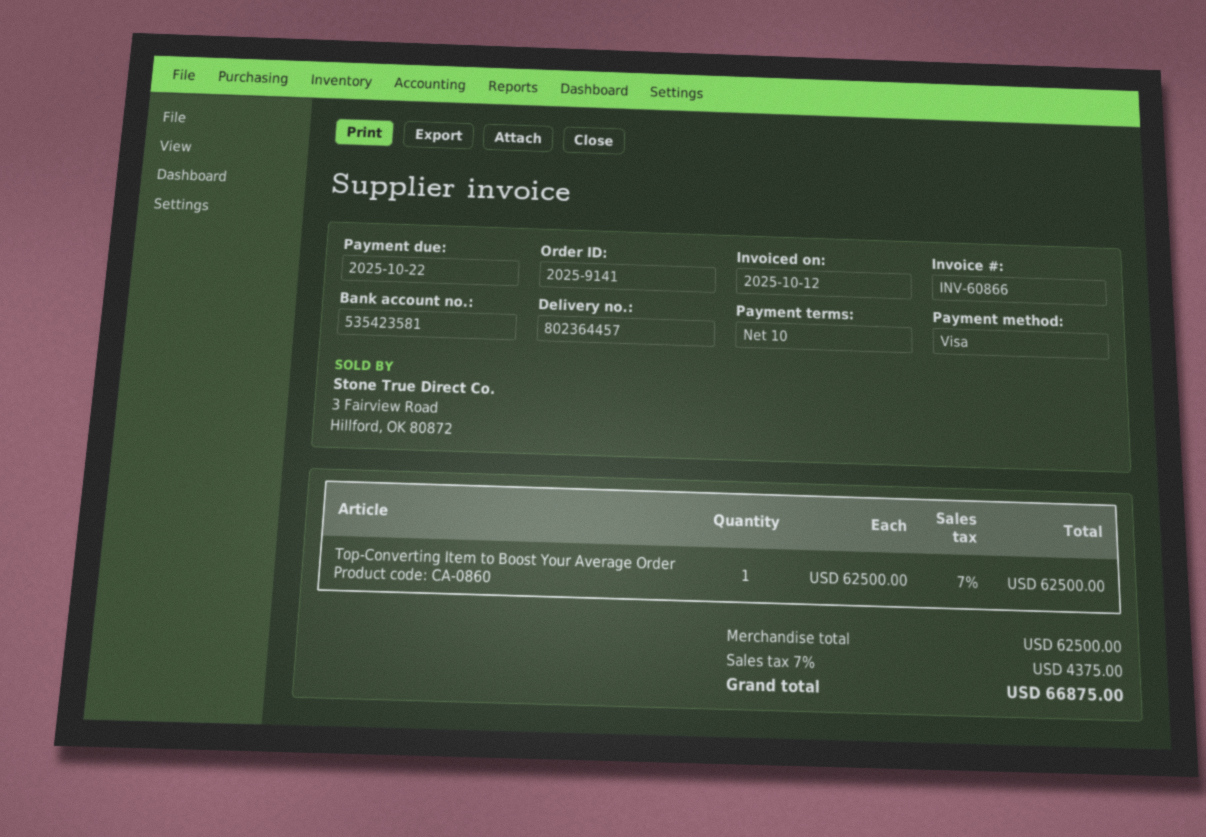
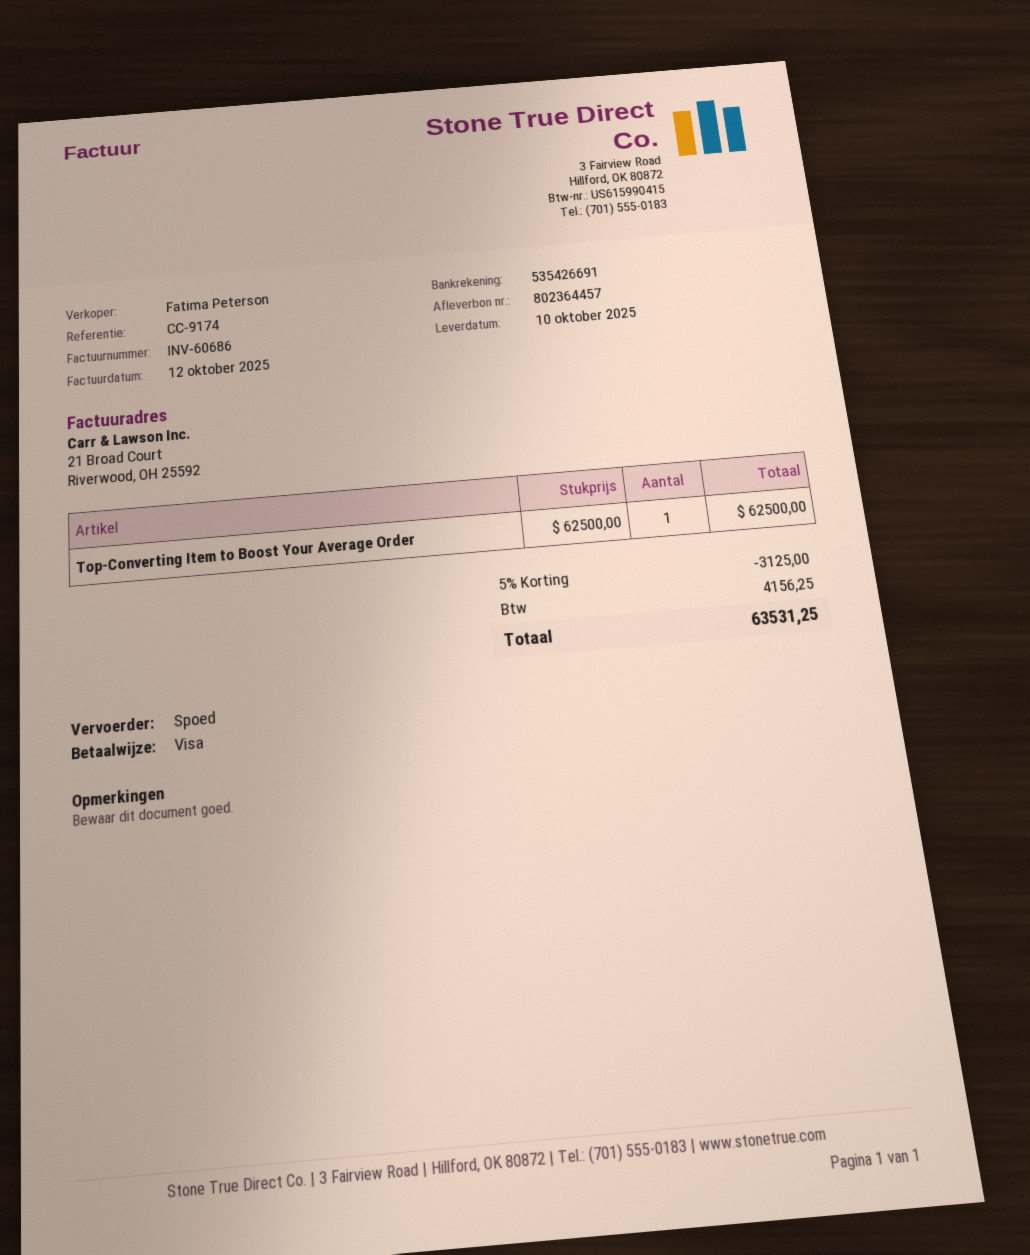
invoice number: INV-60866 -> INV-60686
bank account: 535423581 -> 535426691
discount: none -> 5% = 3125.00
tax: 4375.00 -> 4156.25
total: 66875.00 -> 63531.25

